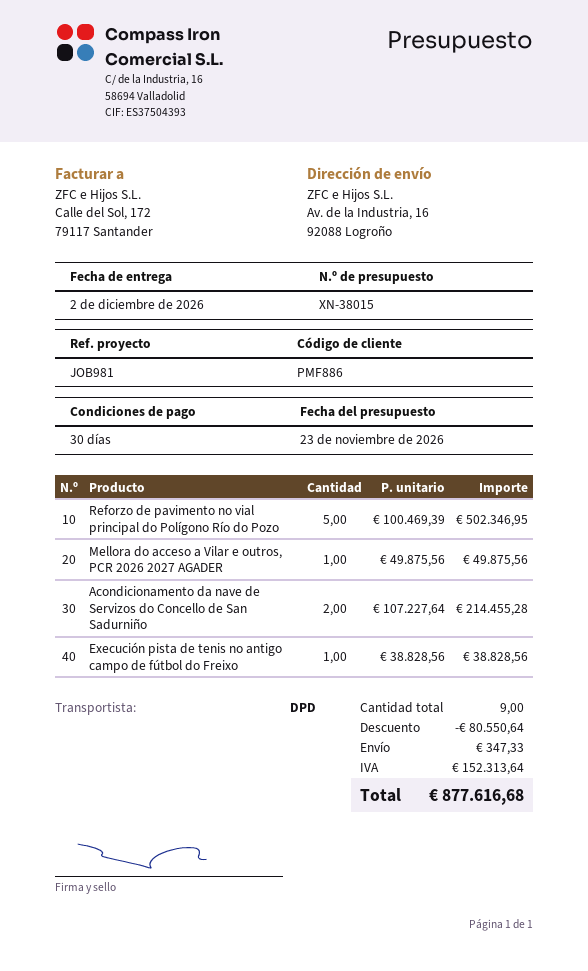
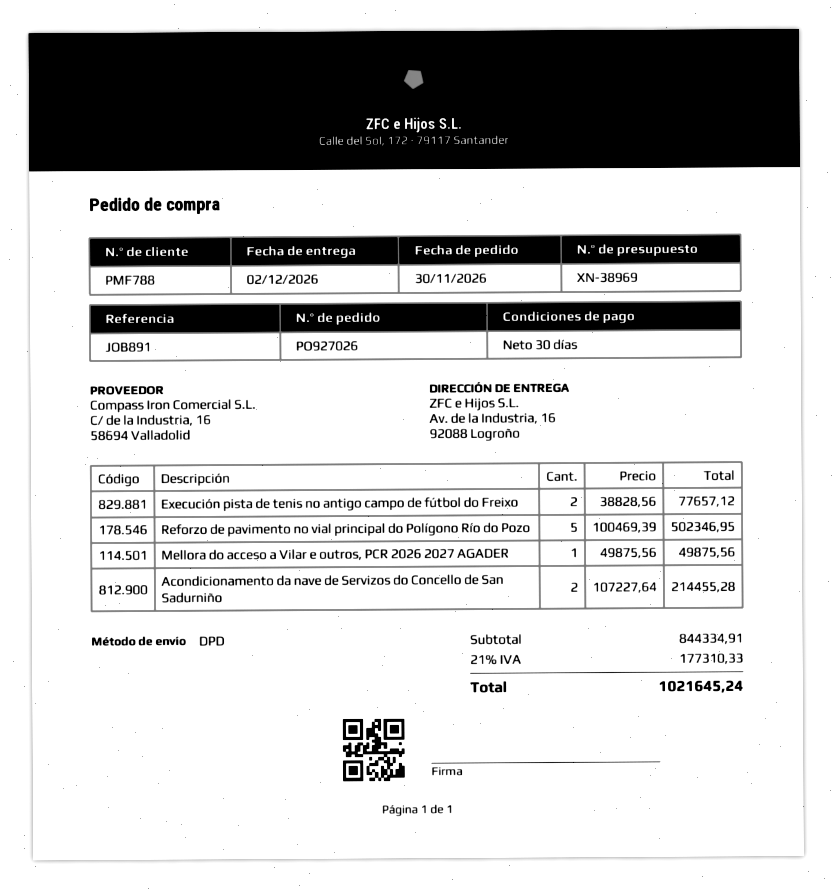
quote number: XN-38015 -> XN-38969
customer number: PMF886 -> PMF788
reference: JOB981 -> JOB891
Execución pista de tenis no antigo campo de fútbol do Freixo: 1 x 38828.56 = 38828.56 -> 2 x 38828.56 = 77657.12
discount: 80550.64 -> none
shipping: 347.33 -> none
tax: 152313.64 -> 177310.33
total: 877616.68 -> 1021645.24

